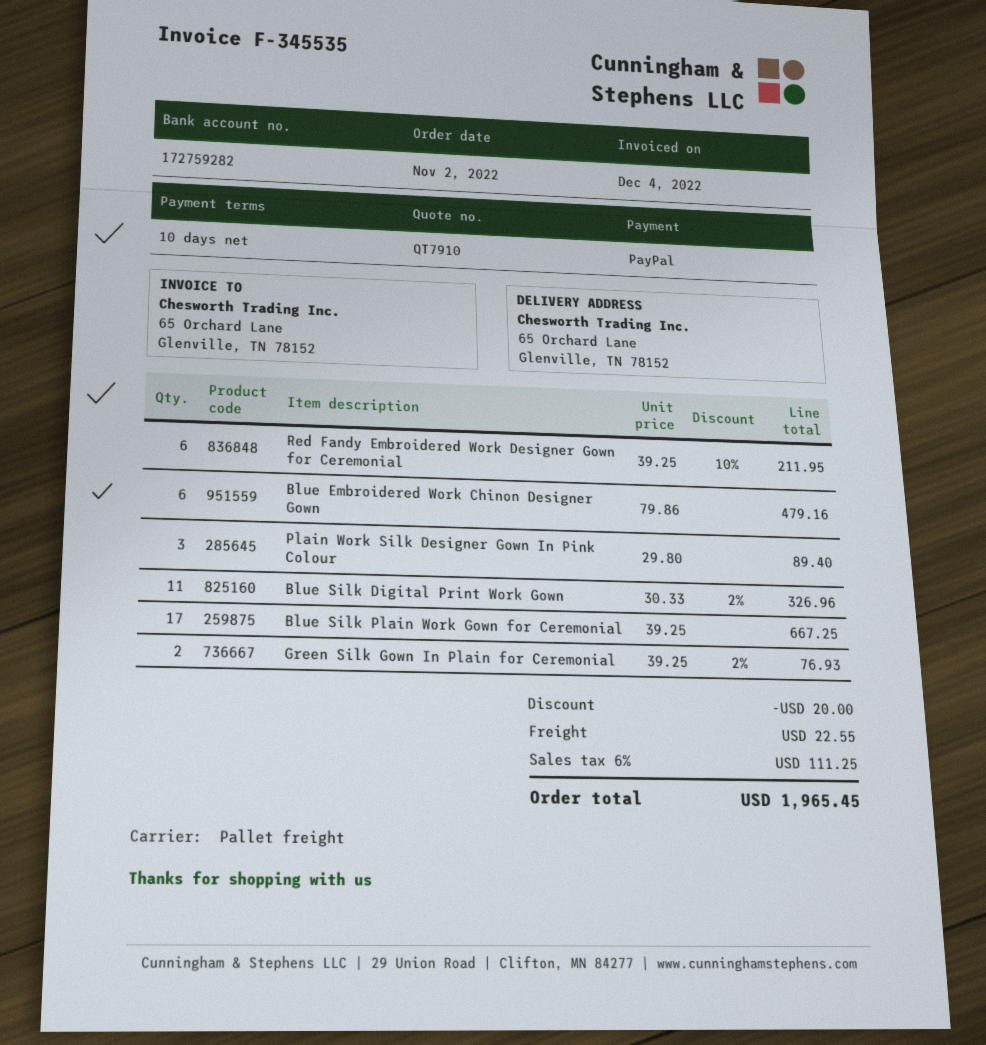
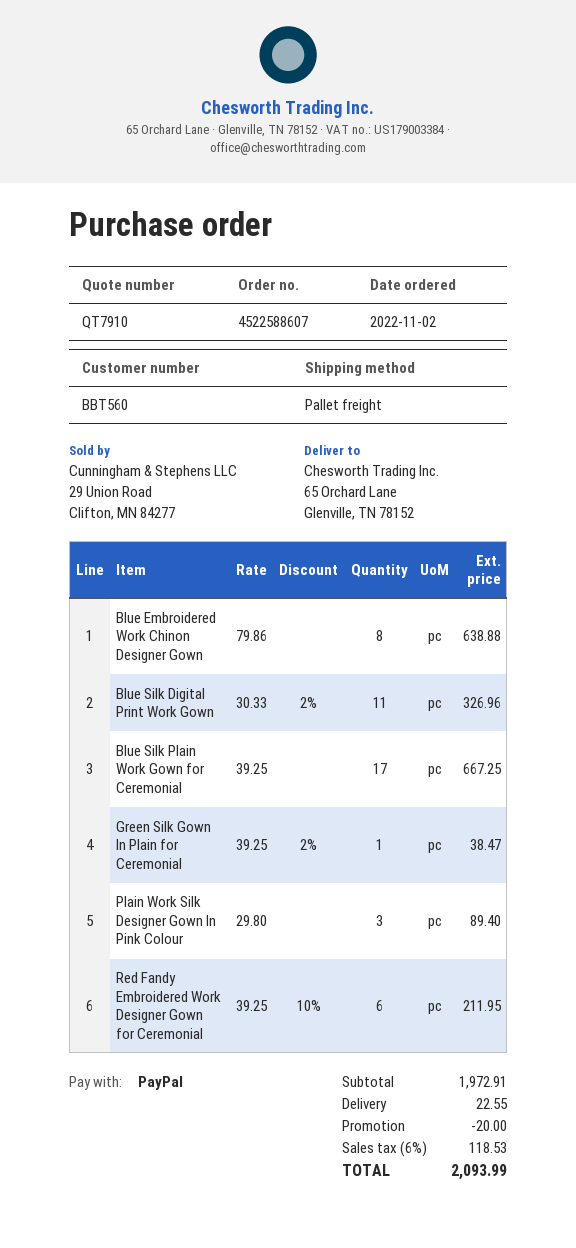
Blue Embroidered Work Chinon Designer Gown: 6 x 79.86 = 479.16 -> 8 x 79.86 = 638.88
Green Silk Gown In Plain for Ceremonial: 2 x 39.25 - 2% = 76.93 -> 1 x 39.25 - 2% = 38.47
tax: 6% = 111.25 -> 6% = 118.53
total: 1965.45 -> 2093.99

